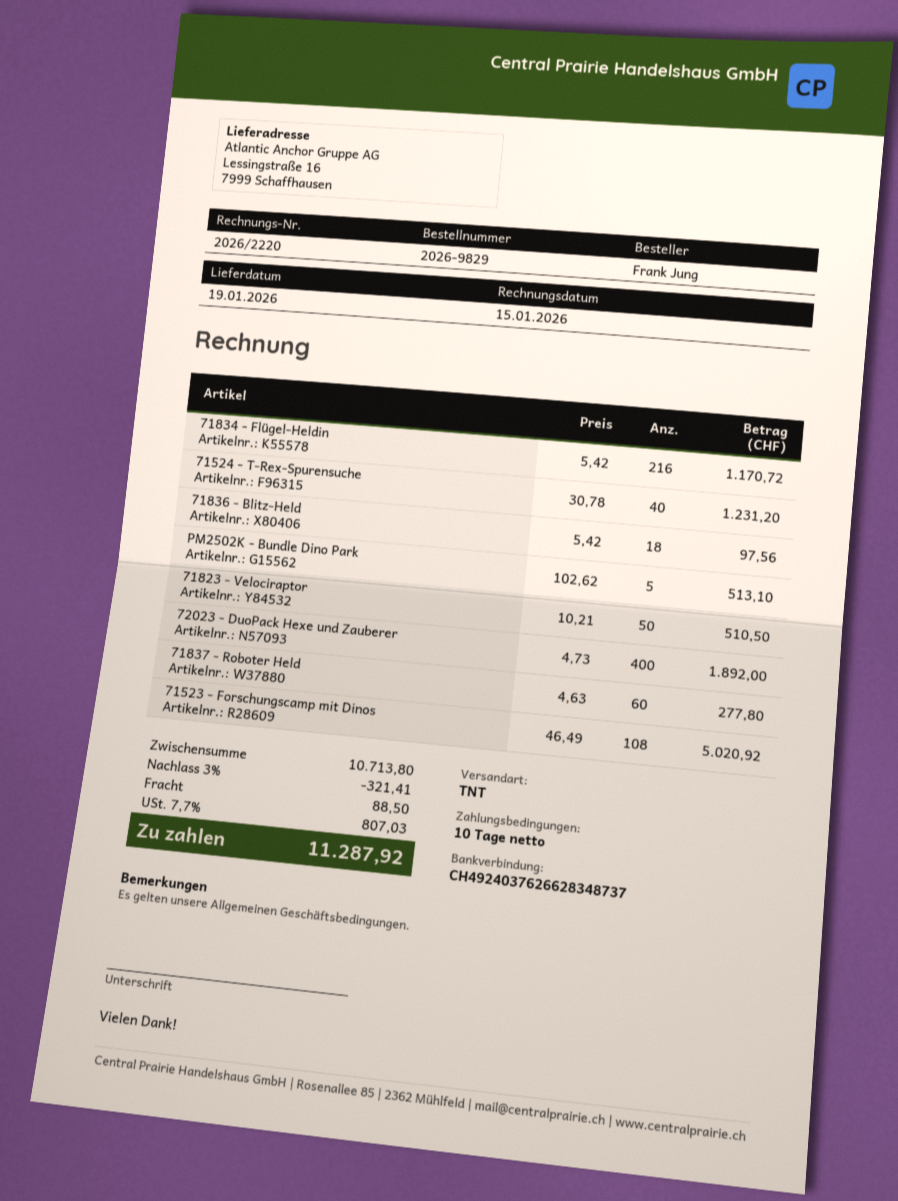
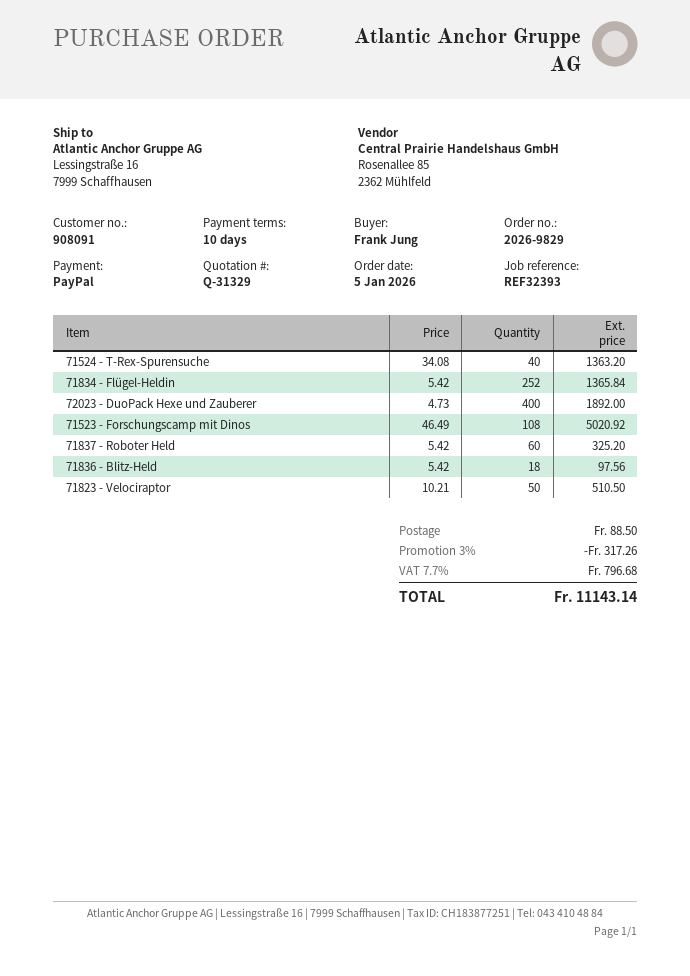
71834 - Flügel-Heldin: 216 x 5.42 = 1170.72 -> 252 x 5.42 = 1365.84
71524 - T-Rex-Spurensuche: 40 x 30.78 = 1231.20 -> 40 x 34.08 = 1363.20
PM2502K - Bundle Dino Park: 5 x 102.62 = 513.10 -> none
71837 - Roboter Held: 60 x 4.63 = 277.80 -> 60 x 5.42 = 325.20
discount: 3% = 321.41 -> 3% = 317.26
tax: 7.7% = 807.03 -> 7.7% = 796.68
total: 11287.92 -> 11143.14

